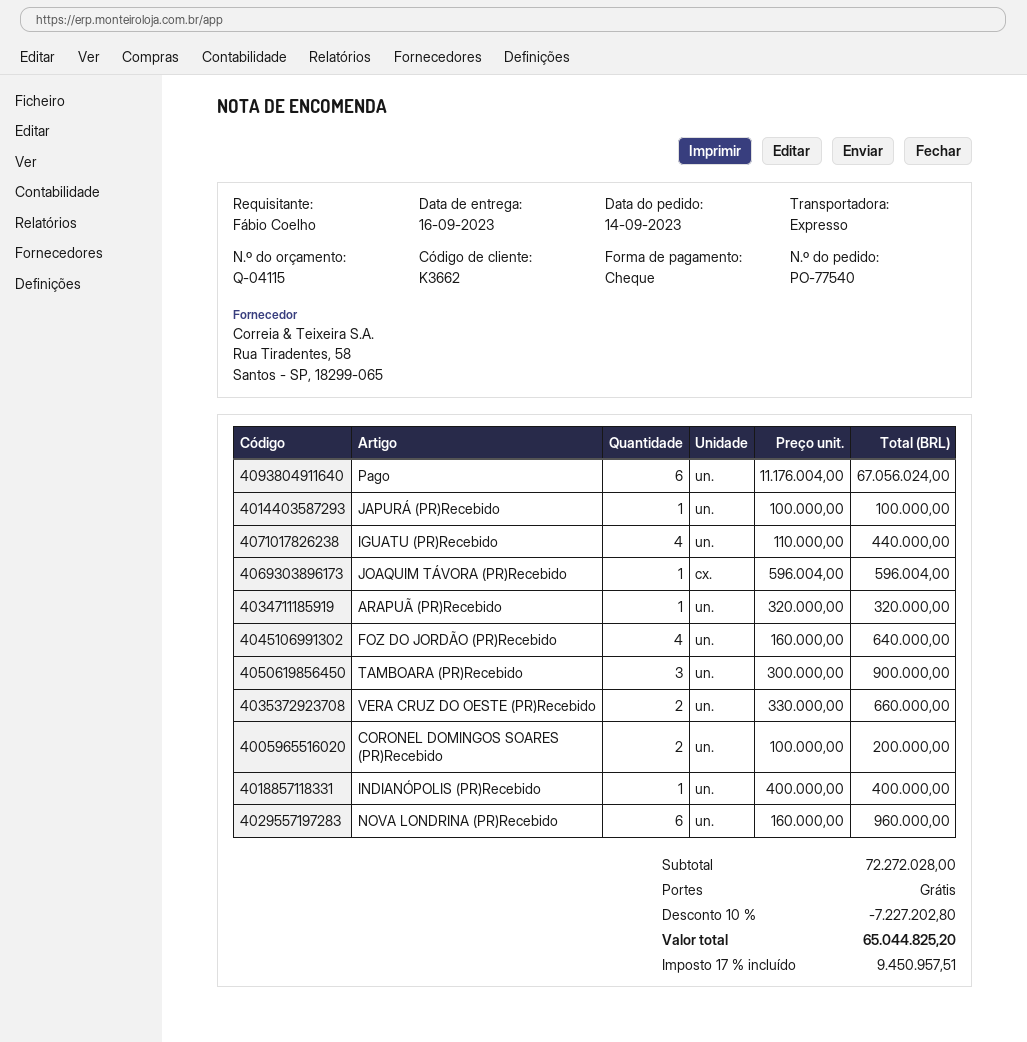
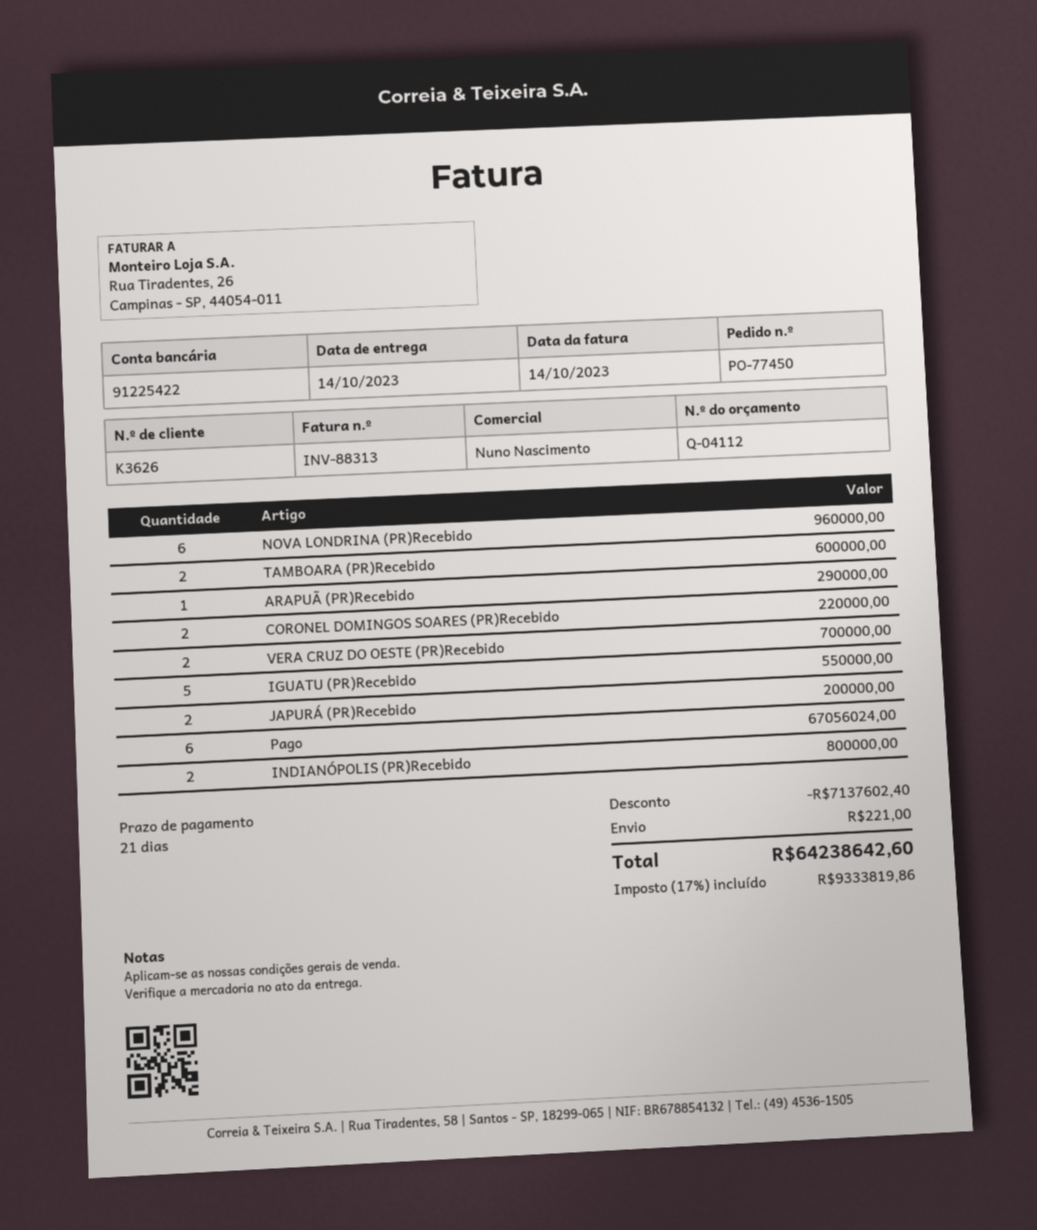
quote number: Q-04115 -> Q-04112
order number: PO-77540 -> PO-77450
delivery date: 2023-09-16 -> 2023-10-14
customer number: K3662 -> K3626
JAPURÁ (PR)Recebido: 1 for 100000.00 -> 2 for 200000.00
IGUATU (PR)Recebido: 4 for 440000.00 -> 5 for 550000.00
JOAQUIM TÁVORA (PR)Recebido: 1 for 596004.00 -> none
ARAPUÃ (PR)Recebido: 1 for 320000.00 -> 1 for 290000.00
FOZ DO JORDÃO (PR)Recebido: 4 for 640000.00 -> none
TAMBOARA (PR)Recebido: 3 for 900000.00 -> 2 for 600000.00
VERA CRUZ DO OESTE (PR)Recebido: 2 for 660000.00 -> 2 for 700000.00
CORONEL DOMINGOS SOARES (PR)Recebido: 2 for 200000.00 -> 2 for 220000.00
INDIANÓPOLIS (PR)Recebido: 1 for 400000.00 -> 2 for 800000.00
discount: 7227202.80 -> 7137602.40
shipping: 0.00 -> 221.00
tax: 17% = 9450957.51 -> 17% = 9333819.86
total: 65044825.20 -> 64238642.60

